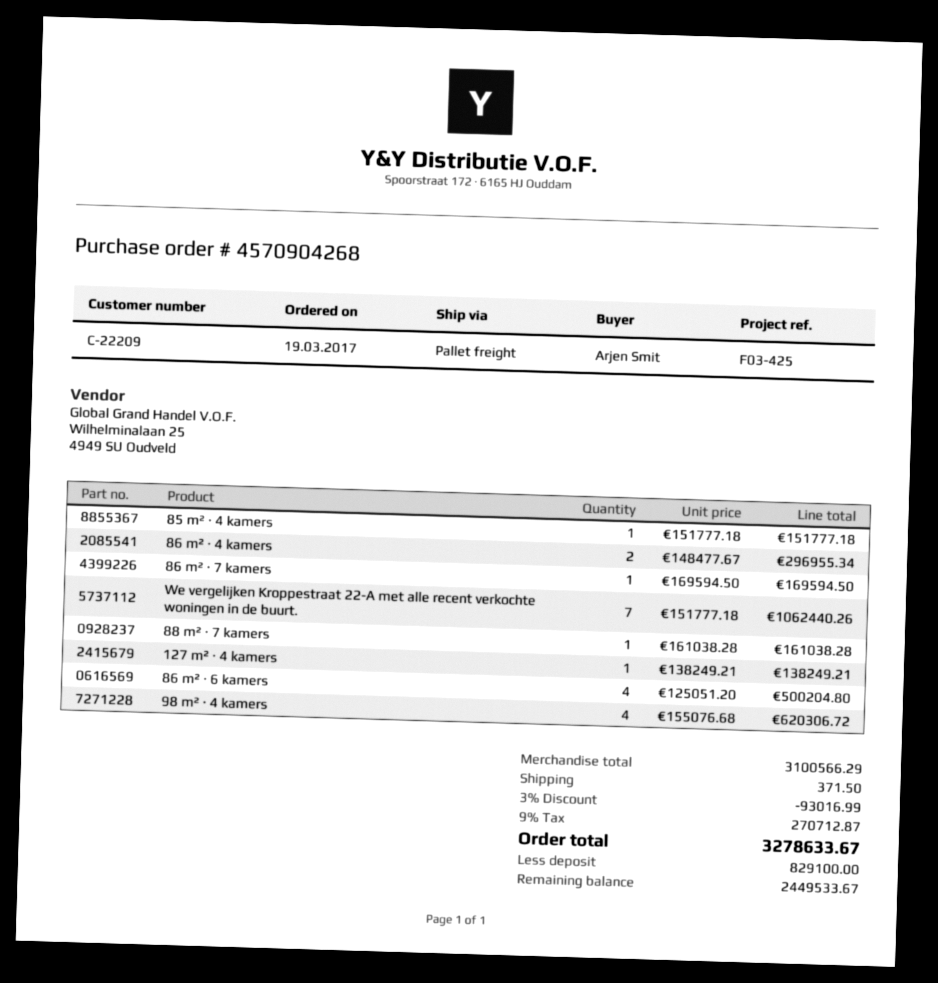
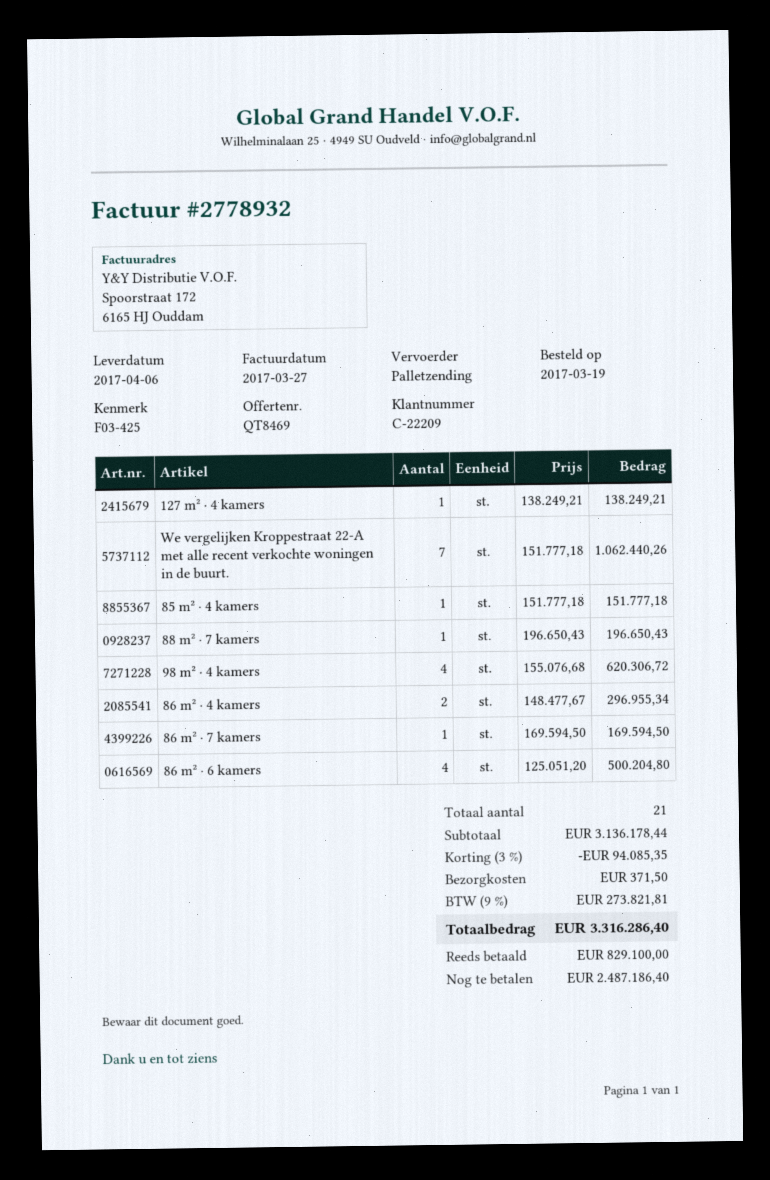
88 m² · 7 kamers: 1 x 161038.28 = 161038.28 -> 1 x 196650.43 = 196650.43
subtotal: 3100566.29 -> 3136178.44
discount: 3% = 93016.99 -> 3% = 94085.35
tax: 9% = 270712.87 -> 9% = 273821.81
total: 3278633.67 -> 3316286.40
balance: 2449533.67 -> 2487186.40

